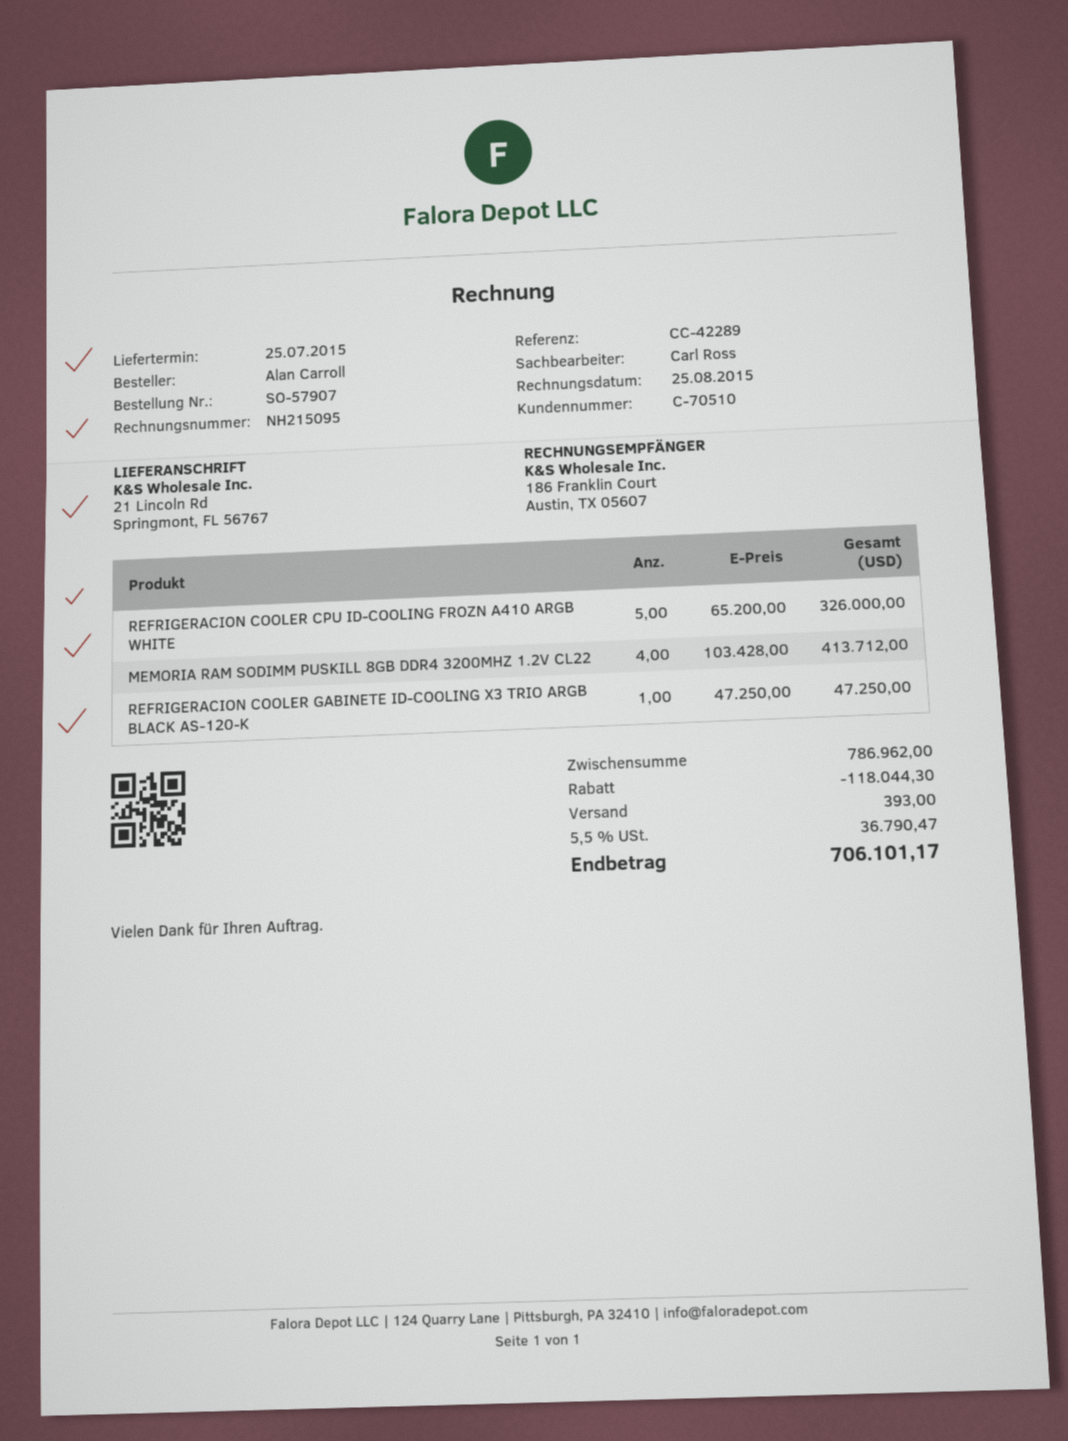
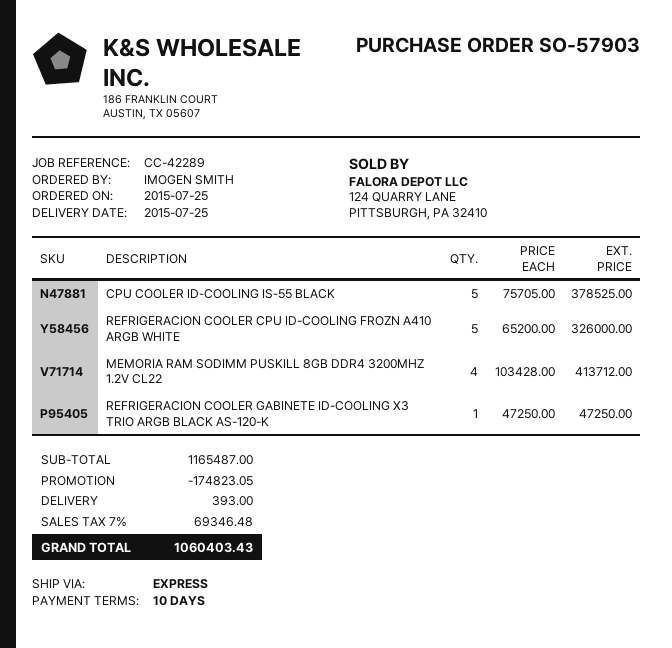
order number: SO-57907 -> SO-57903
ordered by: Alan Carroll -> IMOGEN SMITH
CPU COOLER ID-COOLING IS-55 BLACK: none -> 5 x 75705.00 = 378525.00
subtotal: 786962.00 -> 1165487.00
discount: 118044.30 -> 174823.05
tax: 5.5% = 36790.47 -> 7% = 69346.48
total: 706101.17 -> 1060403.43

